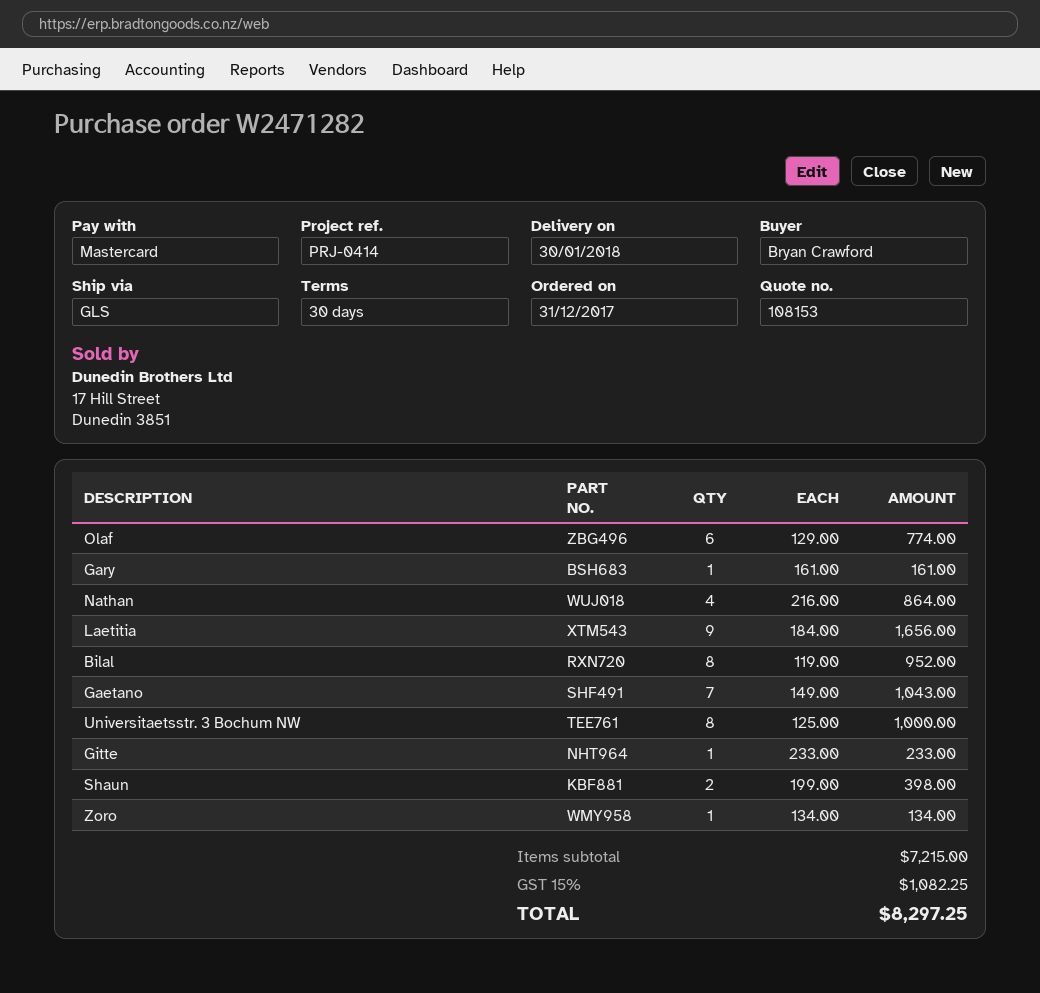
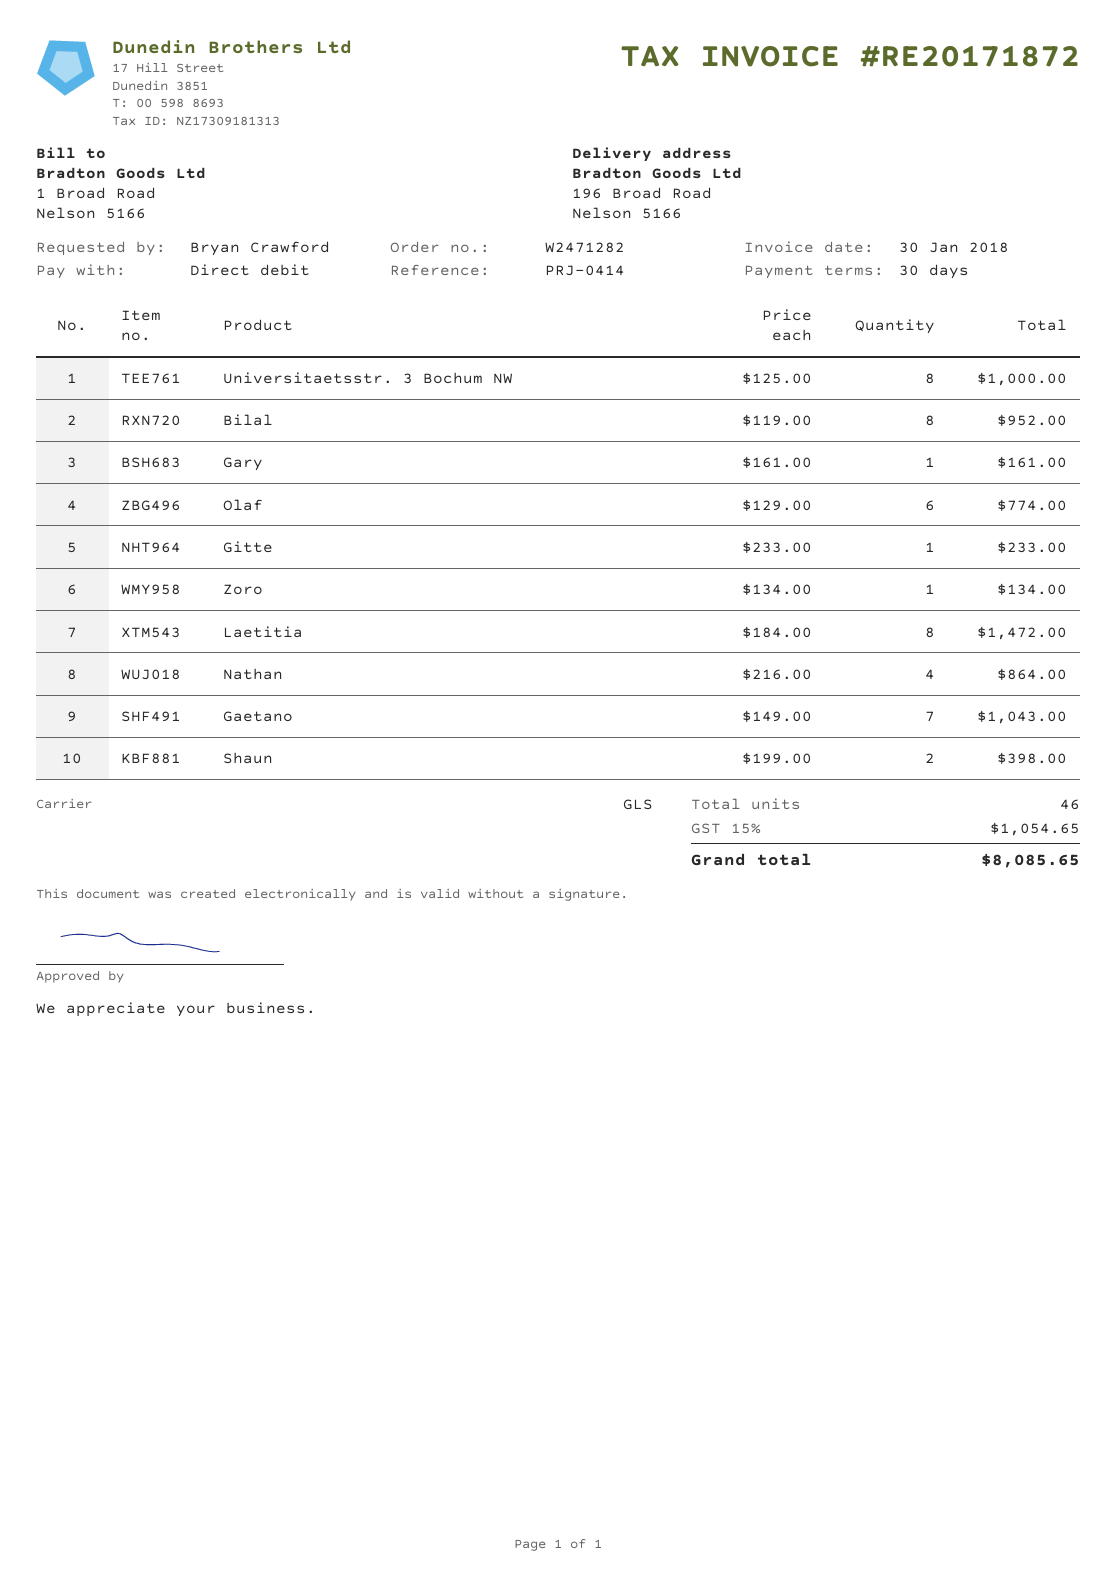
payment method: Mastercard -> direct debit
Laetitia: 9 x 184.00 = 1656.00 -> 8 x 184.00 = 1472.00
tax: 15% = 1082.25 -> 15% = 1054.65
total: 8297.25 -> 8085.65

